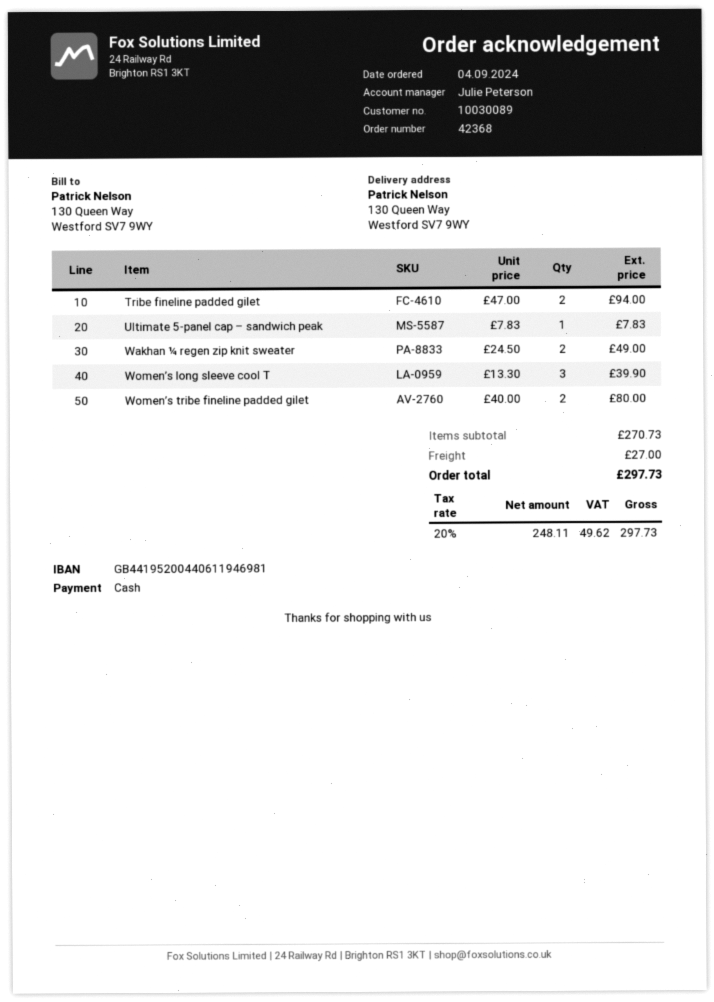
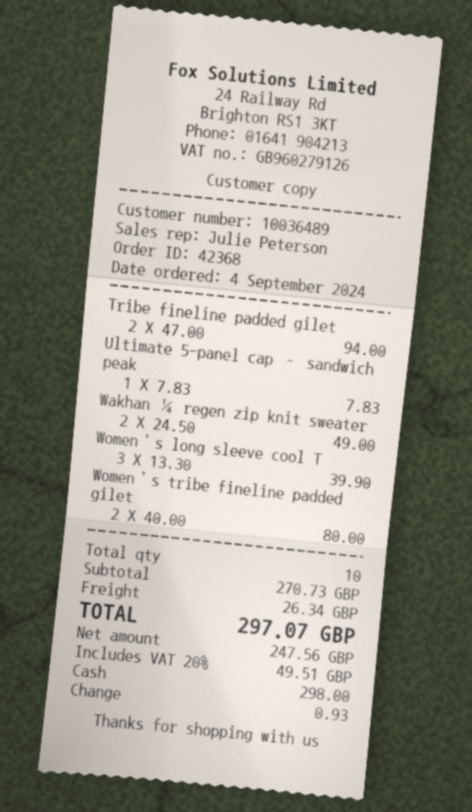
customer number: 10030089 -> 10036489
shipping: 27.00 -> 26.34
net: 248.11 -> 247.56
tax: 20% = 49.62 -> 20% = 49.51
total: 297.73 -> 297.07

